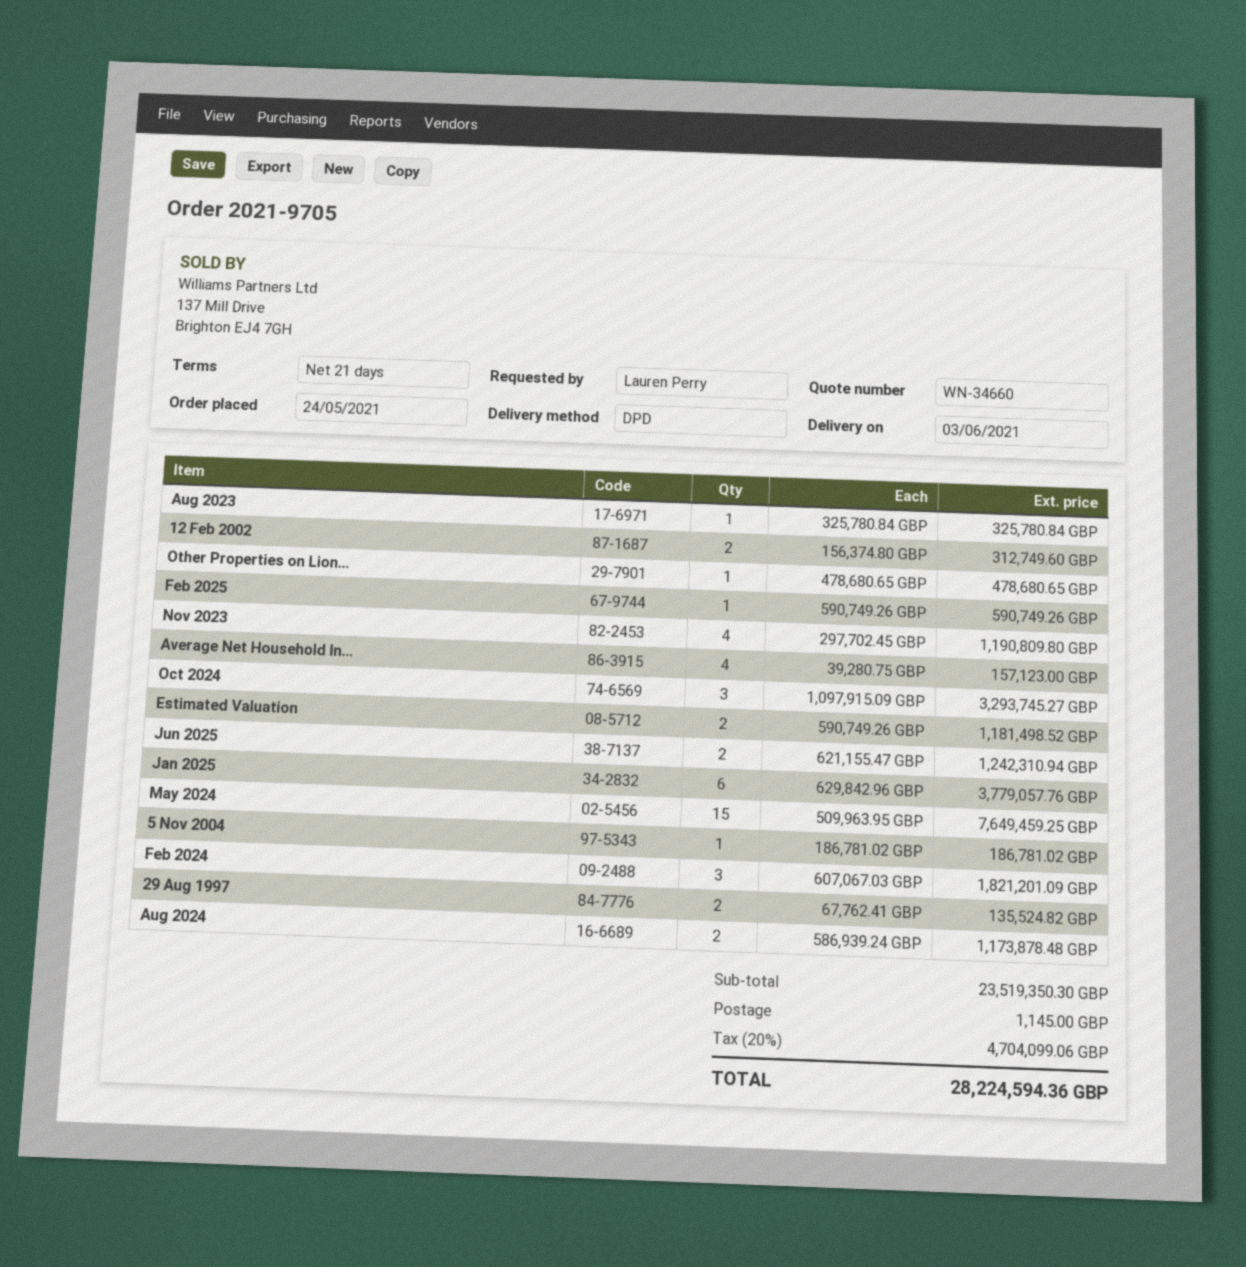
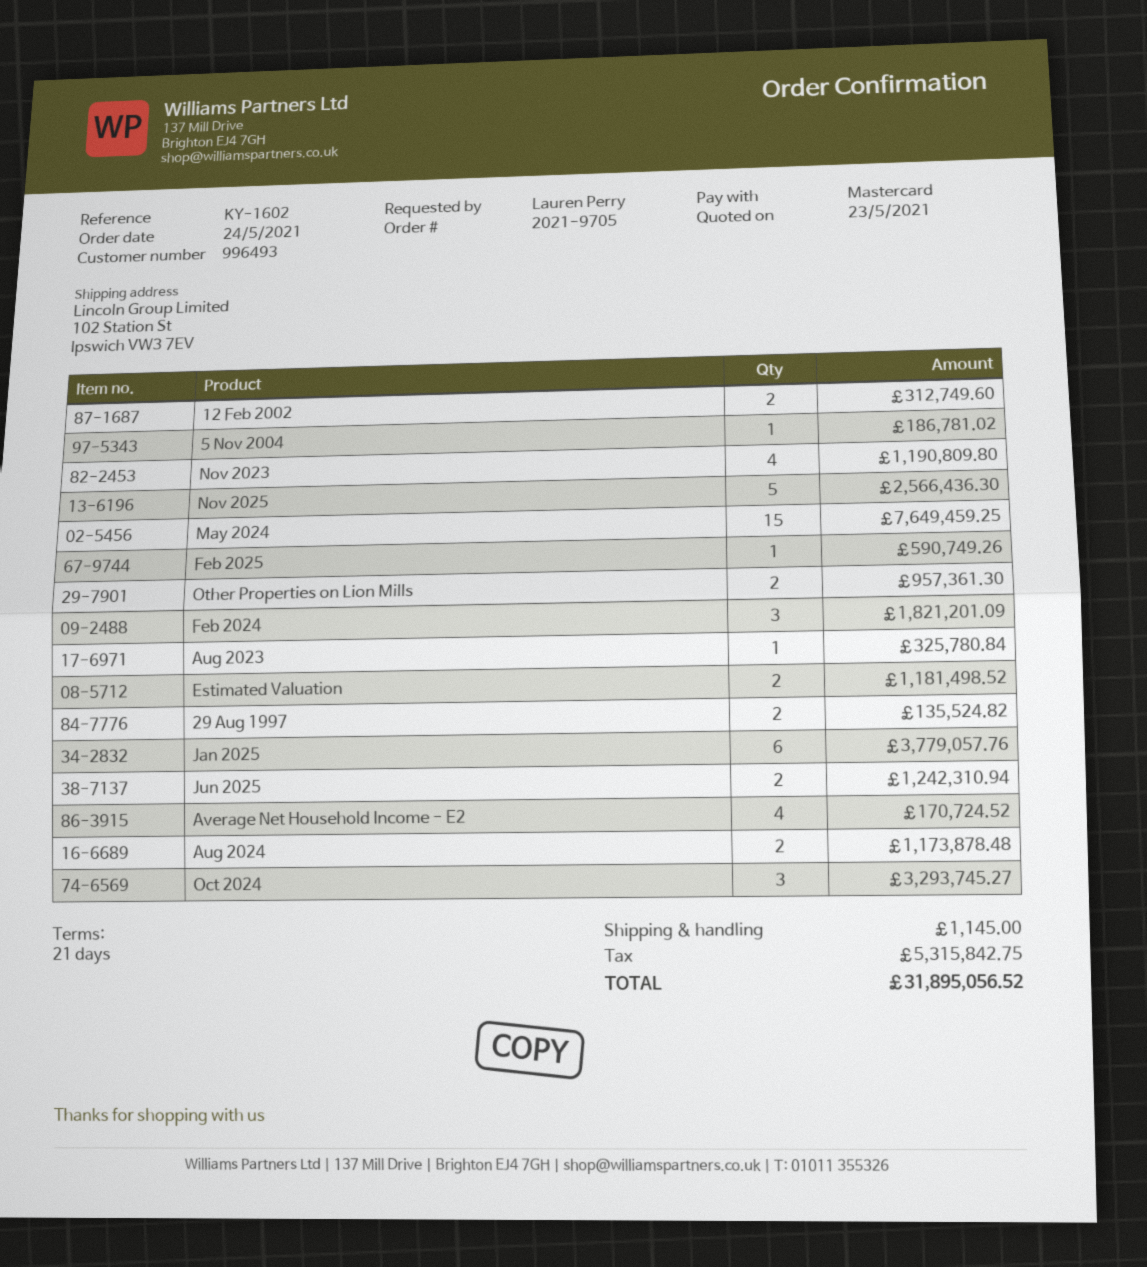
Other Properties on Lion...: 1 for 478680.65 -> 2 for 957361.30
Average Net Household In...: 4 for 157123.00 -> 4 for 170724.52
Nov 2025: none -> 5 for 2566436.30
tax: 4704099.06 -> 5315842.75
total: 28224594.36 -> 31895056.52

